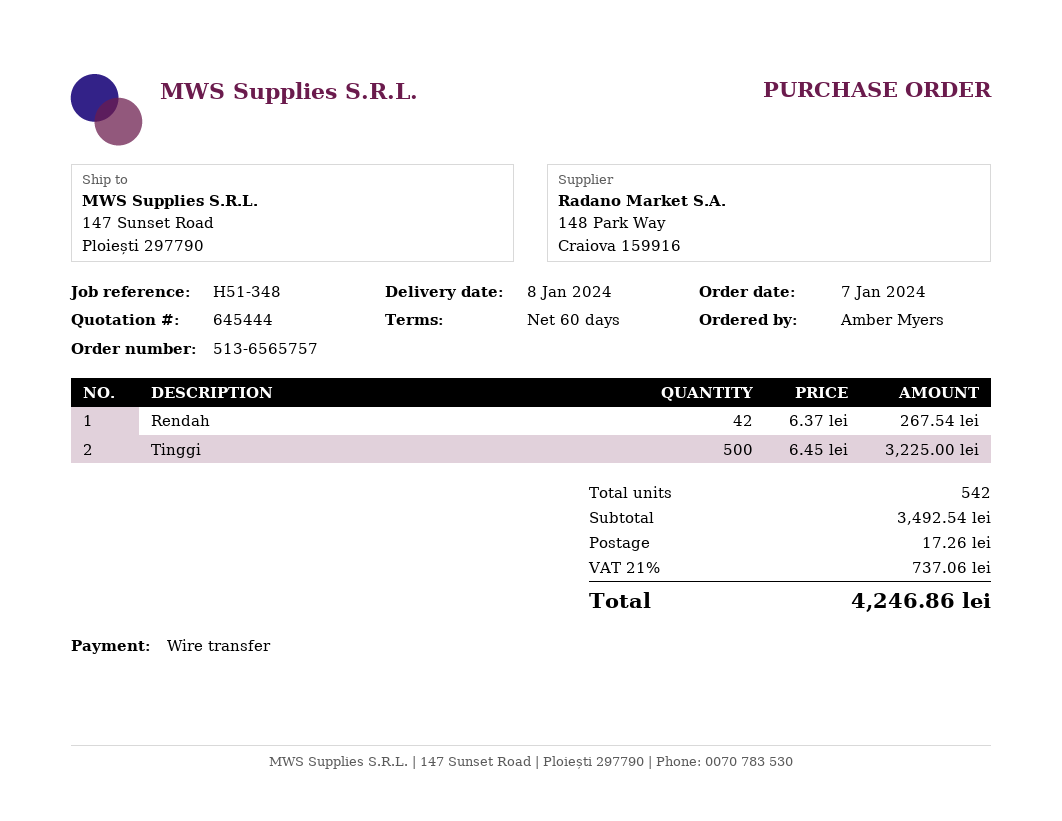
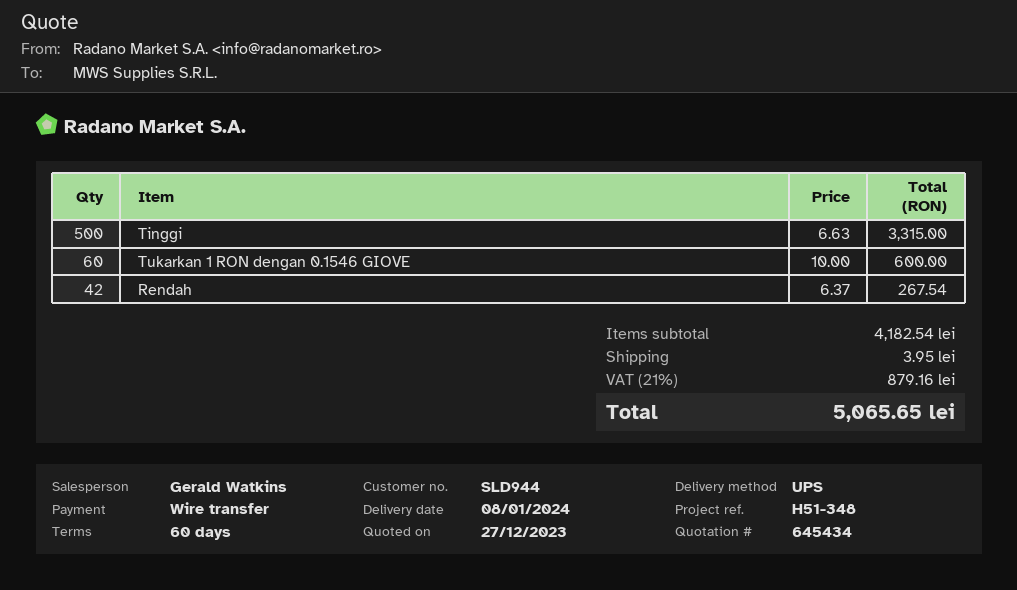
quote number: 645444 -> 645434
Tinggi: 500 x 6.45 = 3225.00 -> 500 x 6.63 = 3315.00
Tukarkan 1 RON dengan 0.1546 GIOVE: none -> 60 x 10.00 = 600.00
subtotal: 3492.54 -> 4182.54
shipping: 17.26 -> 3.95
tax: 21% = 737.06 -> 21% = 879.16
total: 4246.86 -> 5065.65

